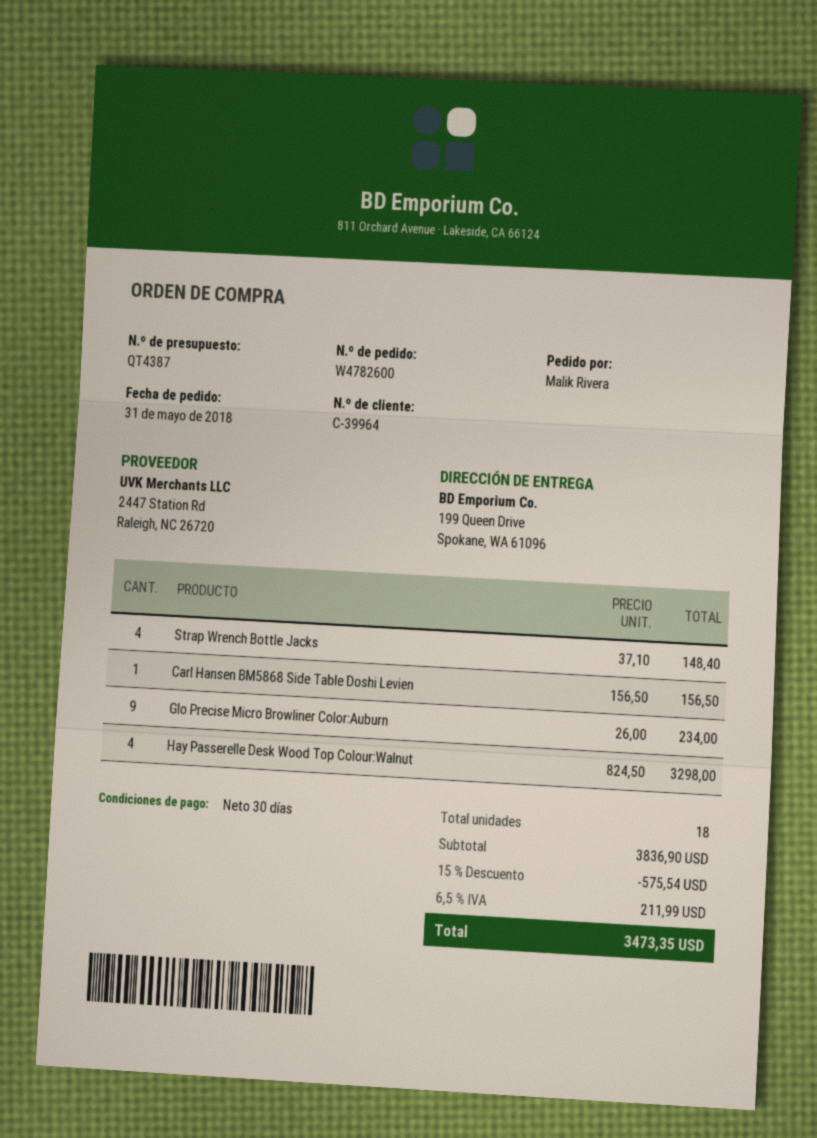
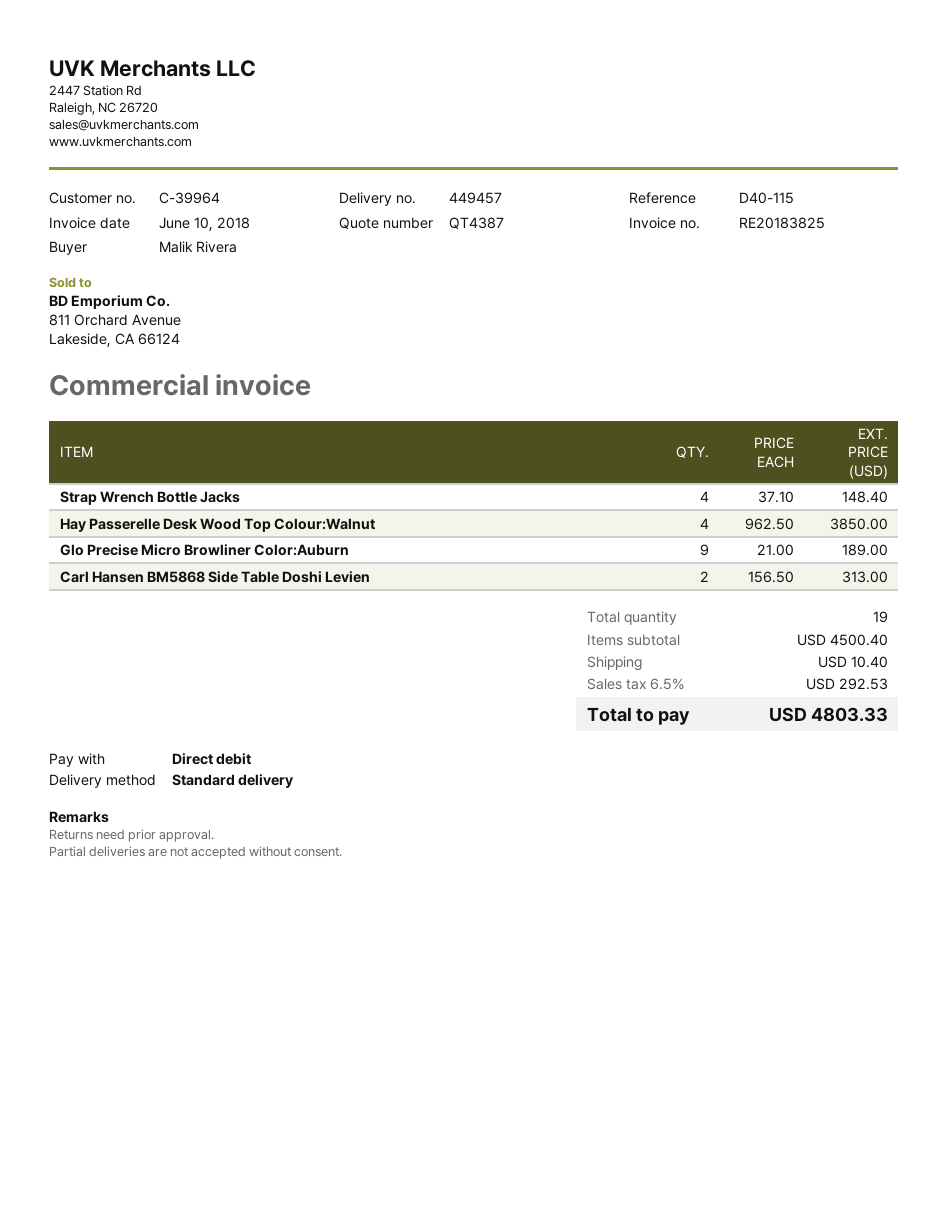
Carl Hansen BM5868 Side Table Doshi Levien: 1 x 156.50 = 156.50 -> 2 x 156.50 = 313.00
Glo Precise Micro Browliner Color:Auburn: 9 x 26.00 = 234.00 -> 9 x 21.00 = 189.00
Hay Passerelle Desk Wood Top Colour:Walnut: 4 x 824.50 = 3298.00 -> 4 x 962.50 = 3850.00
total quantity: 18 -> 19
subtotal: 3836.90 -> 4500.40
discount: 15% = 575.54 -> none
shipping: none -> 10.40
tax: 6.5% = 211.99 -> 6.5% = 292.53
total: 3473.35 -> 4803.33

